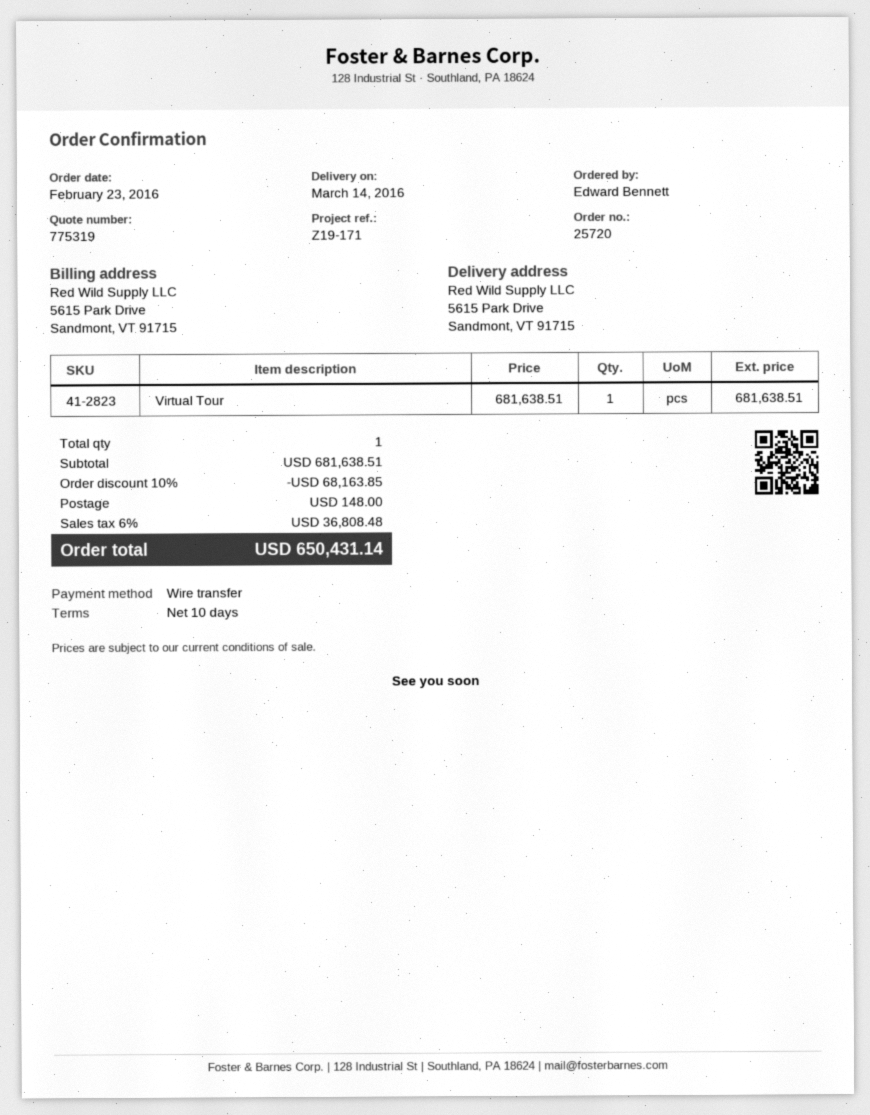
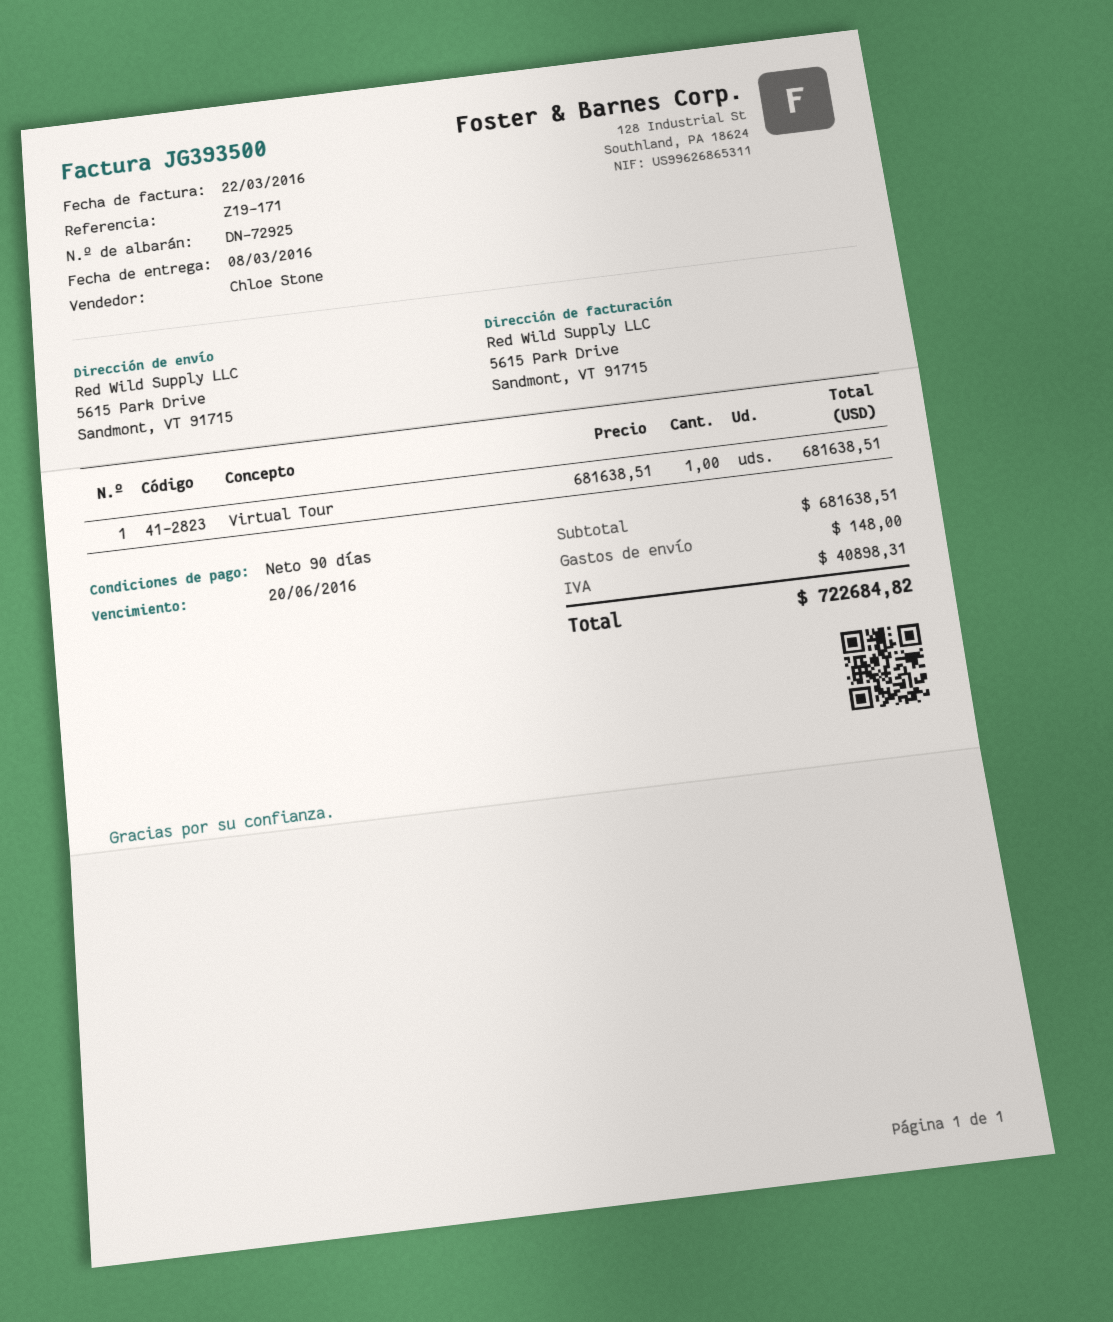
delivery date: 2016-03-14 -> 2016-03-08
payment terms: 10 days -> 90 days
discount: 10% = 68163.85 -> none
tax: 36808.48 -> 40898.31
total: 650431.14 -> 722684.82

